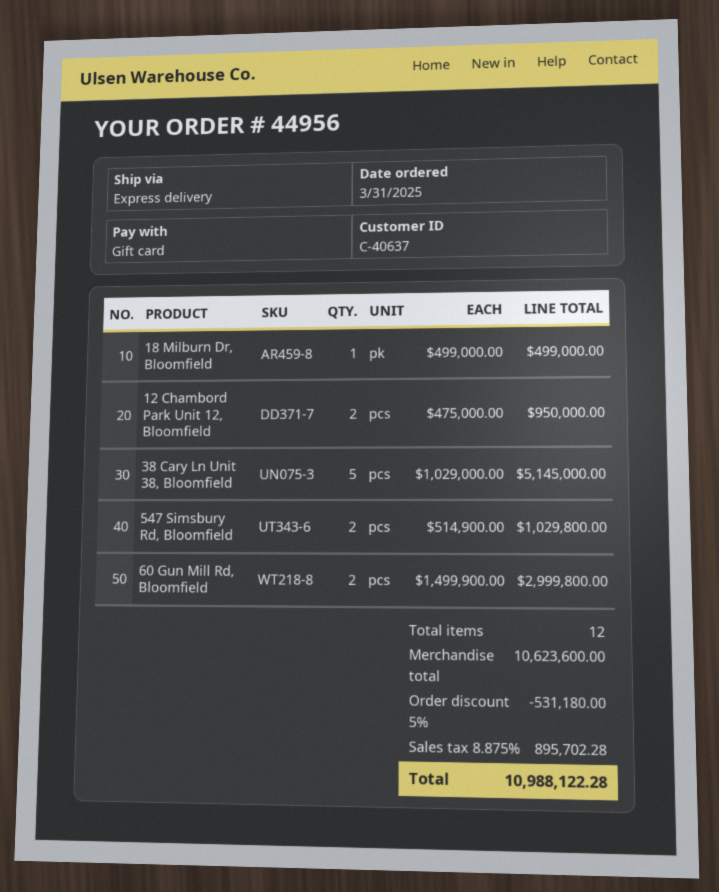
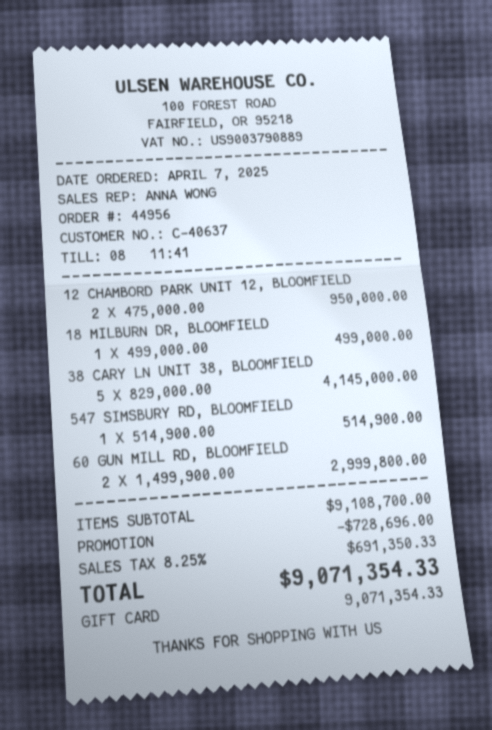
order date: 2025-03-31 -> 2025-04-07
38 Cary Ln Unit 38, Bloomfield: 5 x 1029000.00 = 5145000.00 -> 5 x 829000.00 = 4145000.00
547 Simsbury Rd, Bloomfield: 2 x 514900.00 = 1029800.00 -> 1 x 514900.00 = 514900.00
subtotal: 10623600.00 -> 9108700.00
discount: 531180.00 -> 728696.00
tax: 8.875% = 895702.28 -> 8.25% = 691350.33
total: 10988122.28 -> 9071354.33

